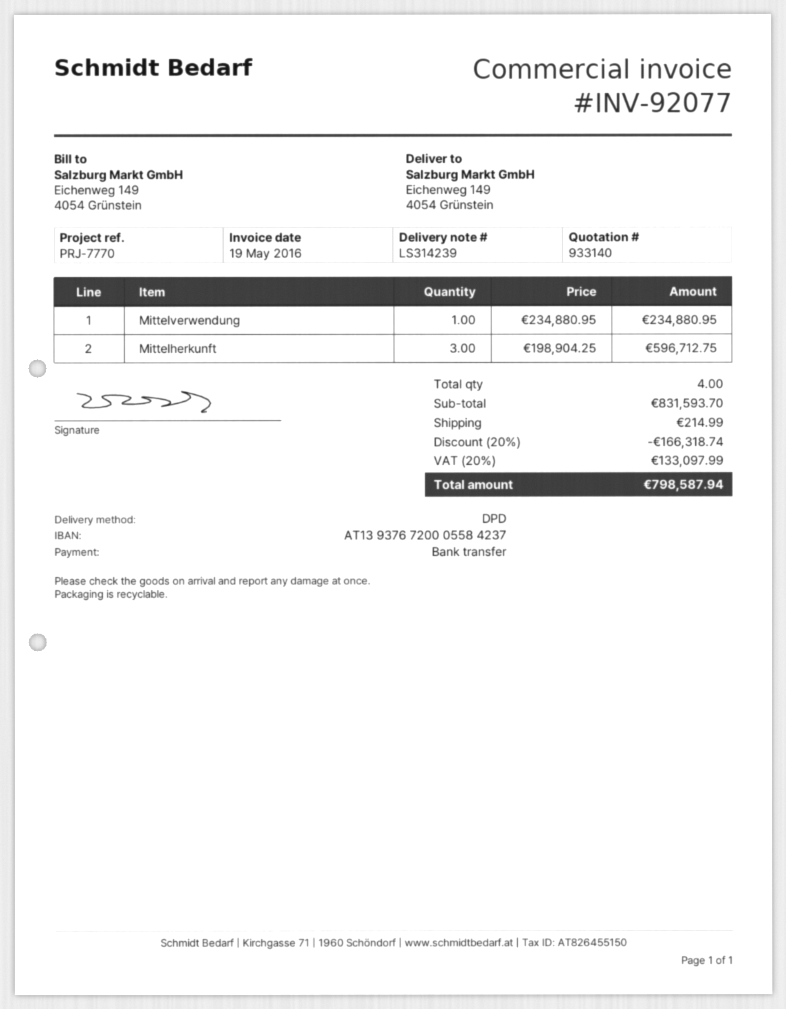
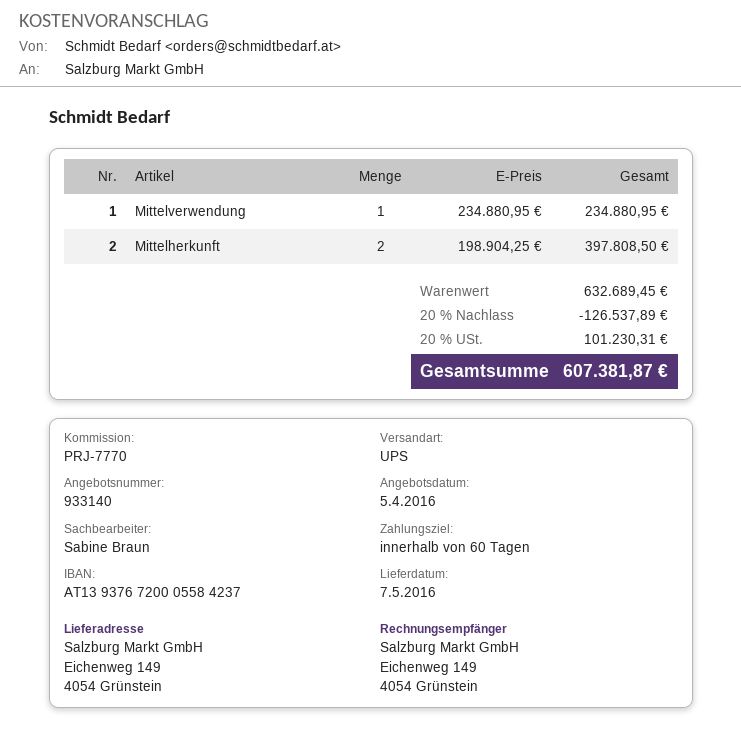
shipping method: DPD -> UPS
Mittelherkunft: 3 x 198904.25 = 596712.75 -> 2 x 198904.25 = 397808.50
subtotal: 831593.70 -> 632689.45
discount: 20% = 166318.74 -> 20% = 126537.89
shipping: 214.99 -> none
tax: 20% = 133097.99 -> 20% = 101230.31
total: 798587.94 -> 607381.87

